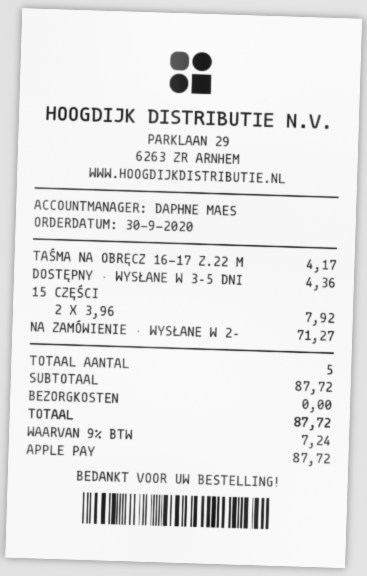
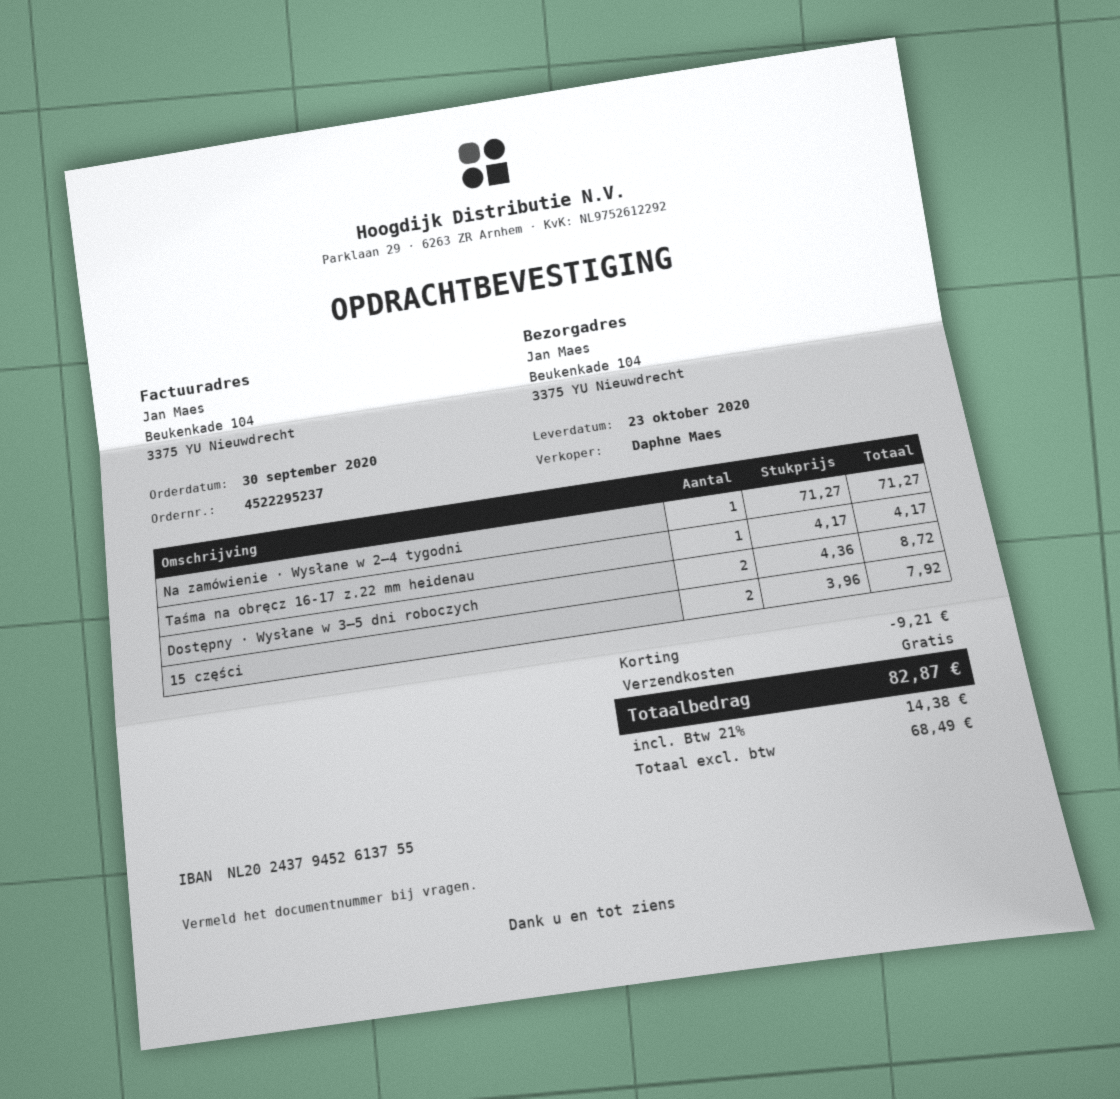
DOSTĘPNY · WYSŁANE W 3–5 DNI: 1 x 4.36 = 4.36 -> 2 x 4.36 = 8.72
discount: none -> 9.21
tax: 9% = 7.24 -> 21% = 14.38
total: 87.72 -> 82.87

